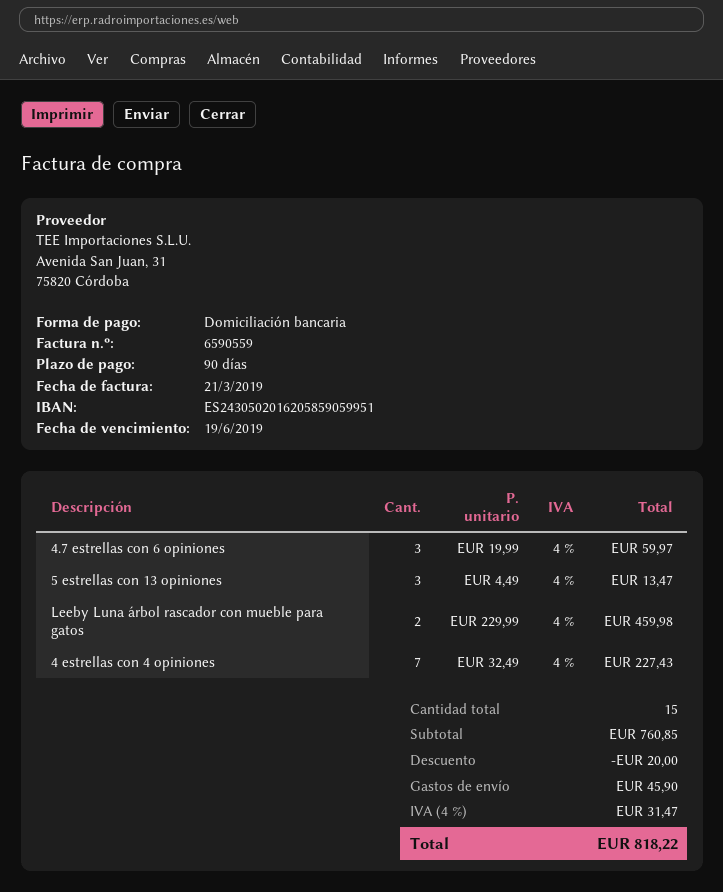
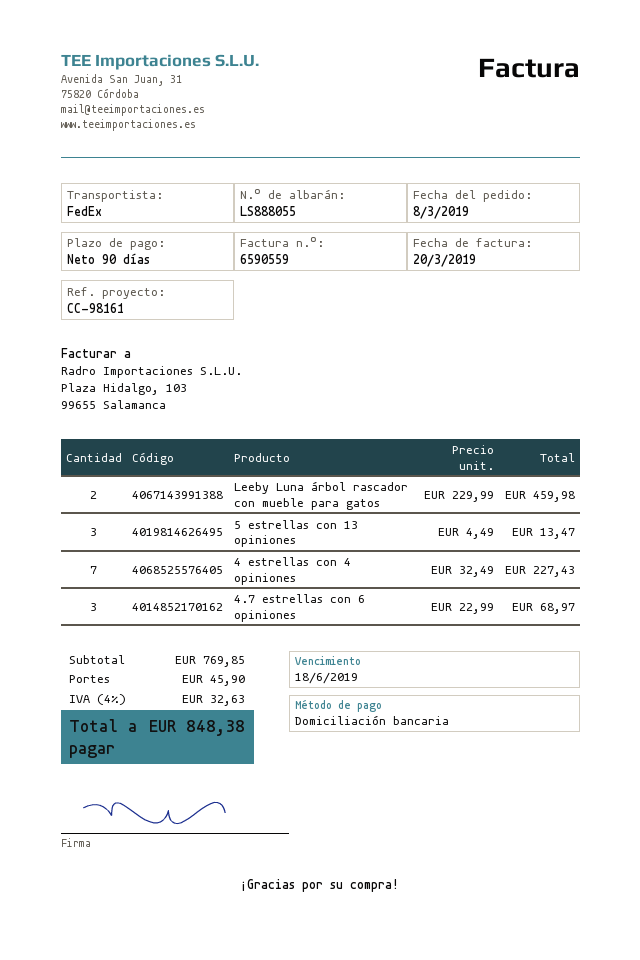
invoice date: 2019-03-21 -> 2019-03-20
due date: 2019-06-19 -> 2019-06-18
4.7 estrellas con 6 opiniones: 3 x 19.99 = 59.97 -> 3 x 22.99 = 68.97
subtotal: 760.85 -> 769.85
discount: 20.00 -> none
tax: 4% = 31.47 -> 4% = 32.63
total: 818.22 -> 848.38

